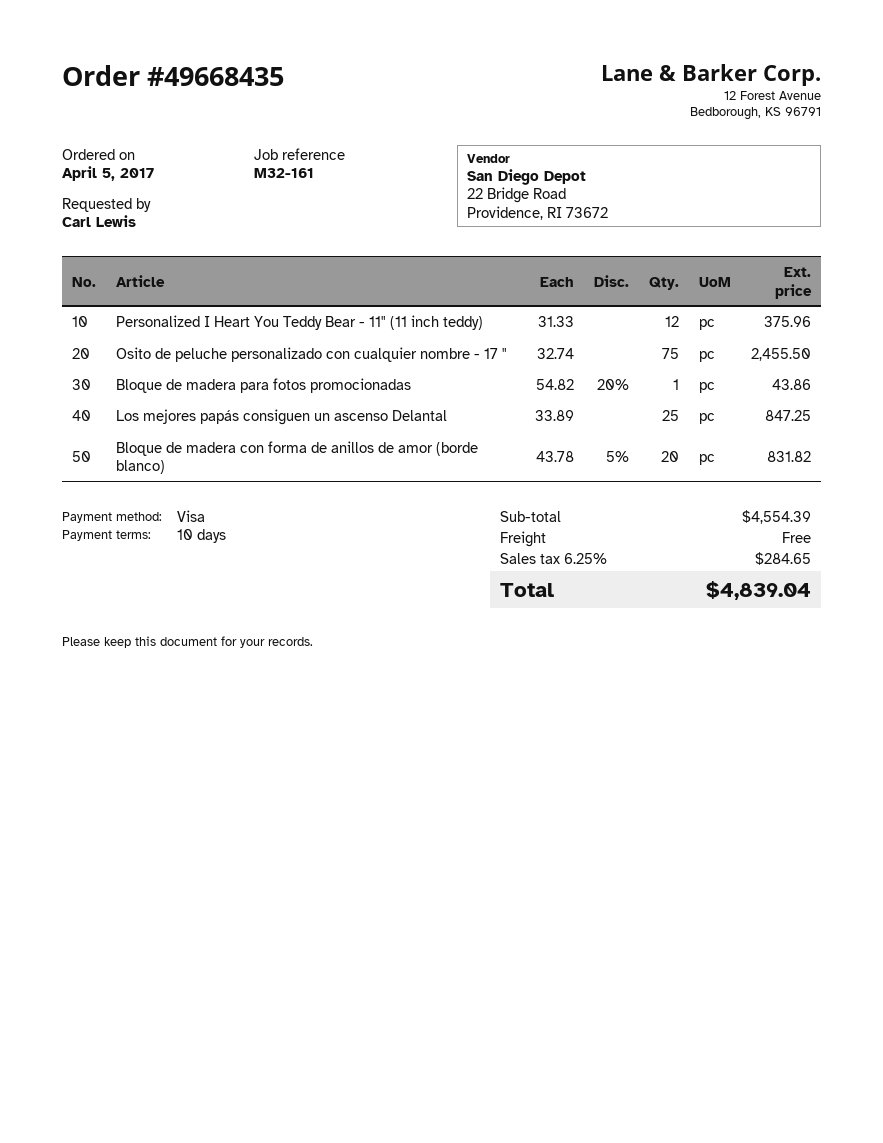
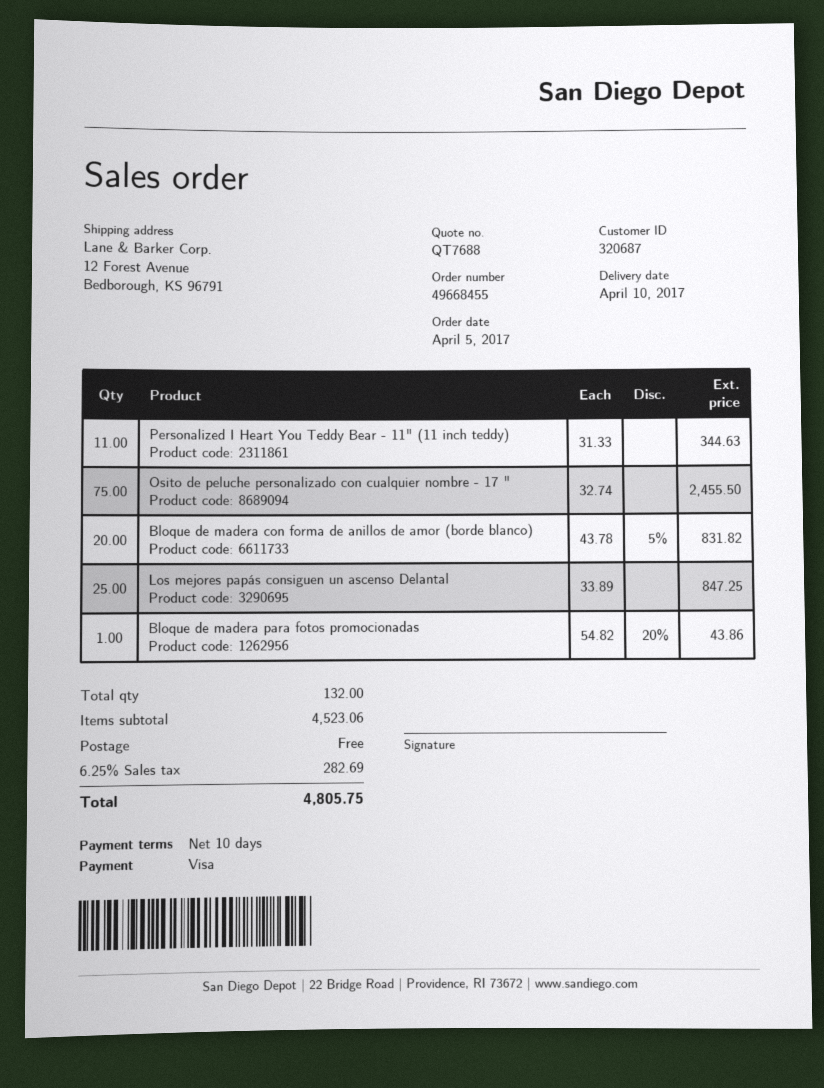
order number: 49668435 -> 49668455
Personalized I Heart You Teddy Bear - 11" (11 inch teddy): 12 x 31.33 = 375.96 -> 11 x 31.33 = 344.63
subtotal: 4554.39 -> 4523.06
tax: 6.25% = 284.65 -> 6.25% = 282.69
total: 4839.04 -> 4805.75

